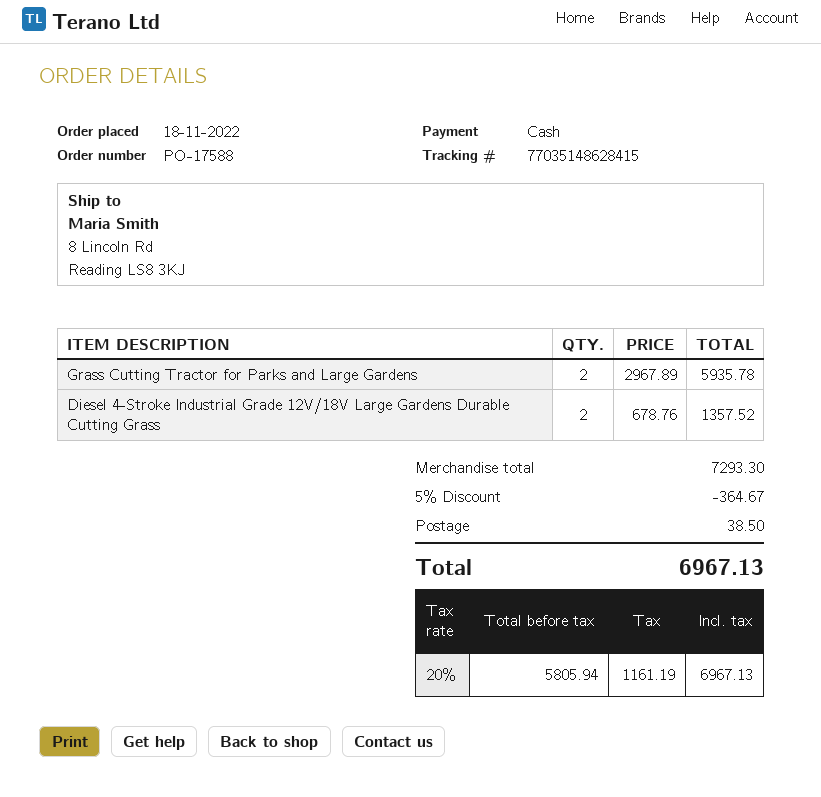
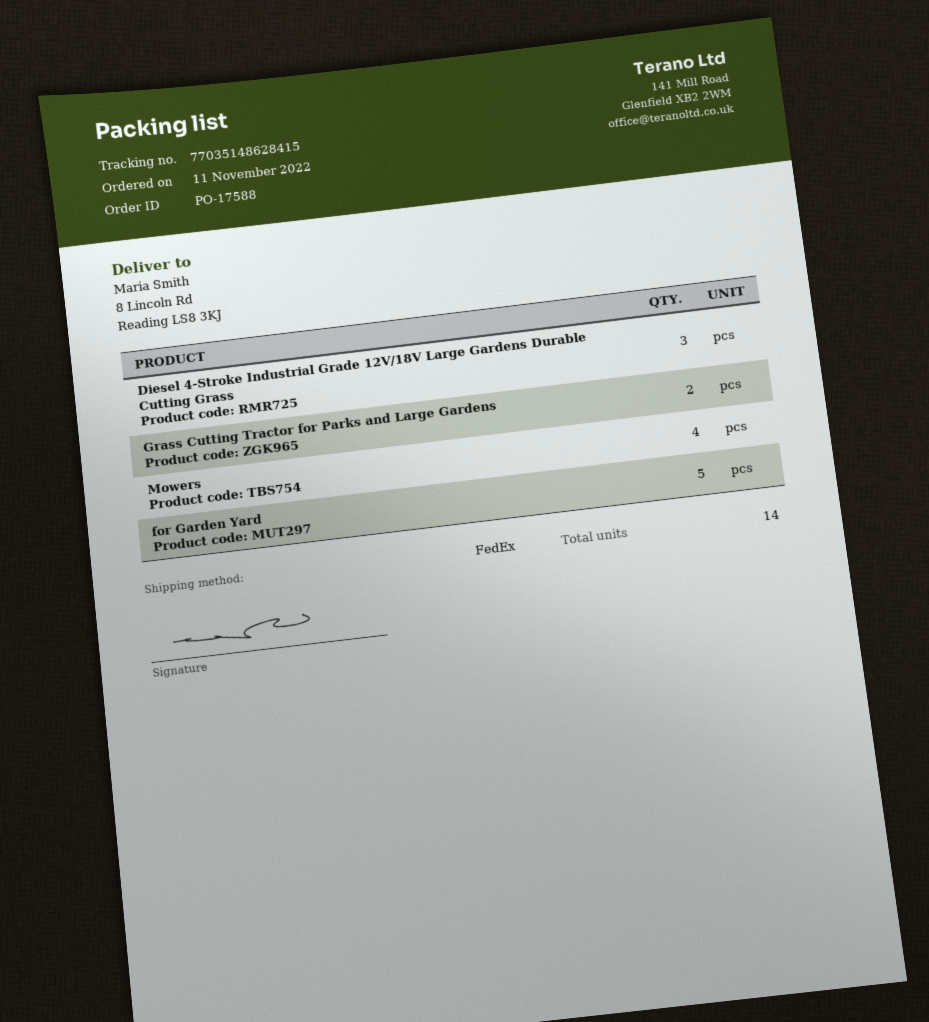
order date: 2022-11-18 -> 2022-11-11
Diesel 4-Stroke Industrial Grade 12V/18V Large Gardens Durable Cutting Grass: 2 -> 3
Mowers: none -> 4
for Garden Yard: none -> 5

